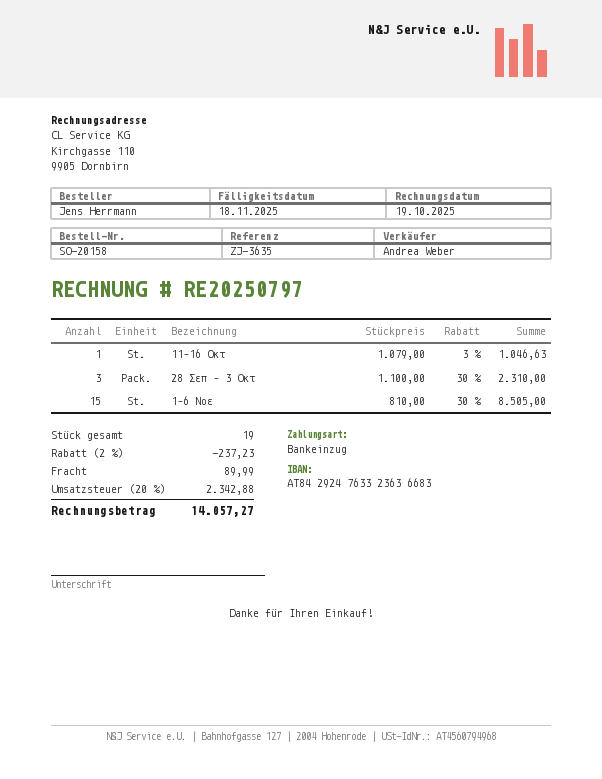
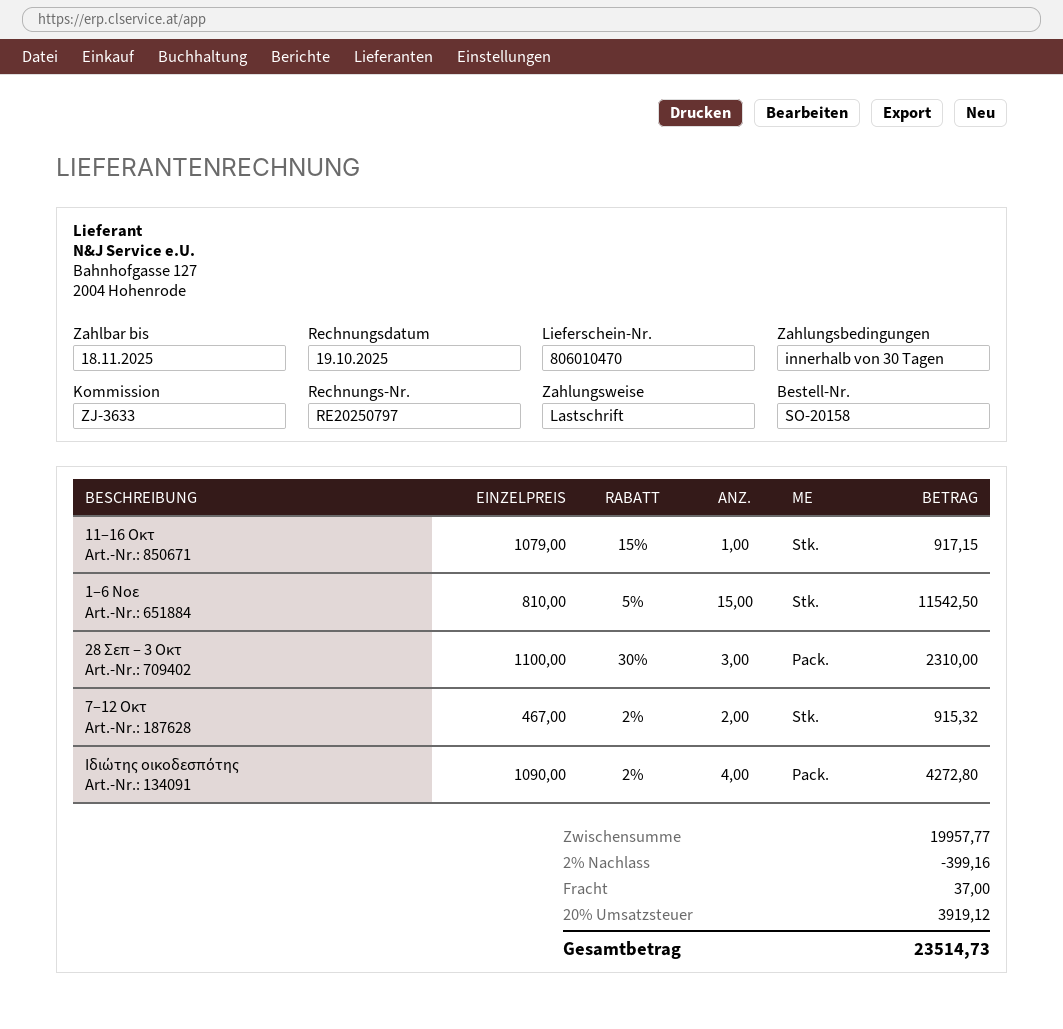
reference: ZJ-3635 -> ZJ-3633
11–16 Οκτ: 1 x 1079.00 - 3% = 1046.63 -> 1 x 1079.00 - 15% = 917.15
1–6 Νοε: 15 x 810.00 - 30% = 8505.00 -> 15 x 810.00 - 5% = 11542.50
7–12 Οκτ: none -> 2 x 467.00 - 2% = 915.32
Ιδιώτης οικοδεσπότης: none -> 4 x 1090.00 - 2% = 4272.80
discount: 2% = 237.23 -> 2% = 399.16
shipping: 89.99 -> 37.00
tax: 20% = 2342.88 -> 20% = 3919.12
total: 14057.27 -> 23514.73

